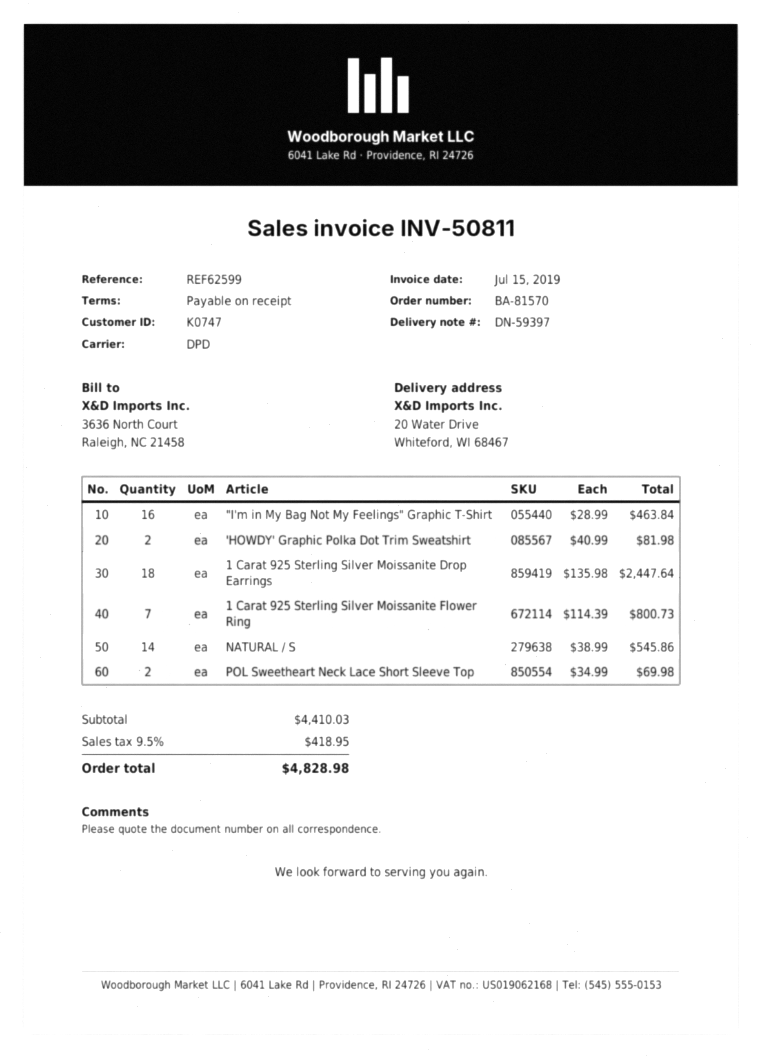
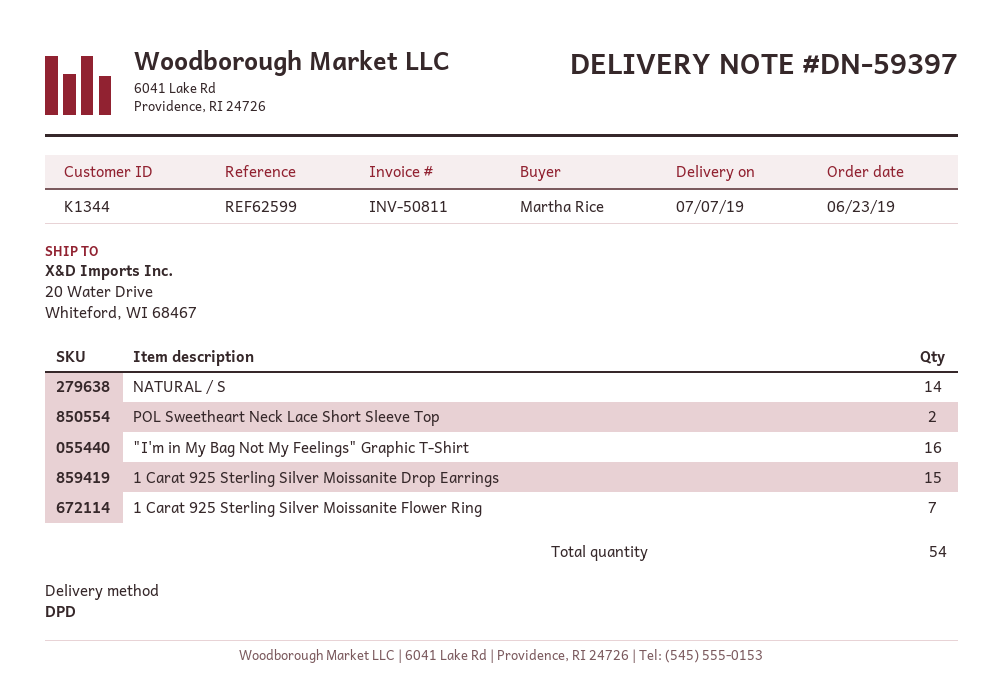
customer number: K0747 -> K1344
'HOWDY' Graphic Polka Dot Trim Sweatshirt: 2 -> none
1 Carat 925 Sterling Silver Moissanite Drop Earrings: 18 -> 15

